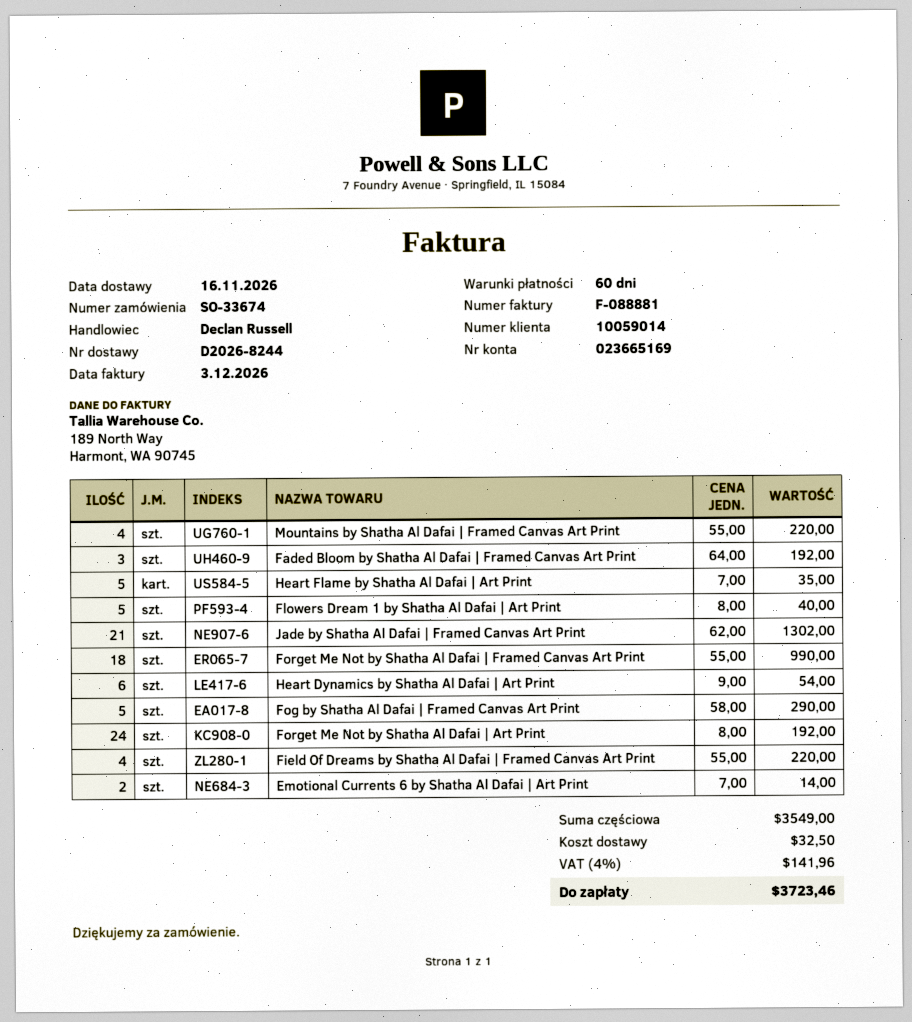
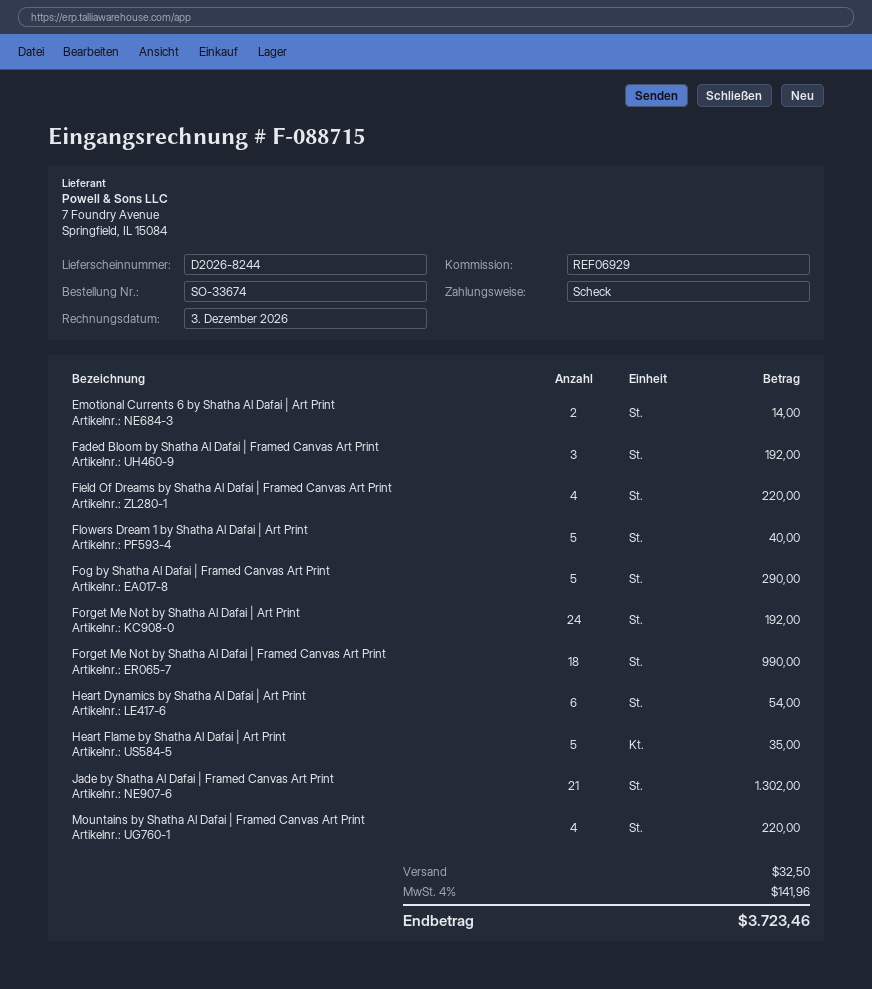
invoice number: F-088881 -> F-088715

